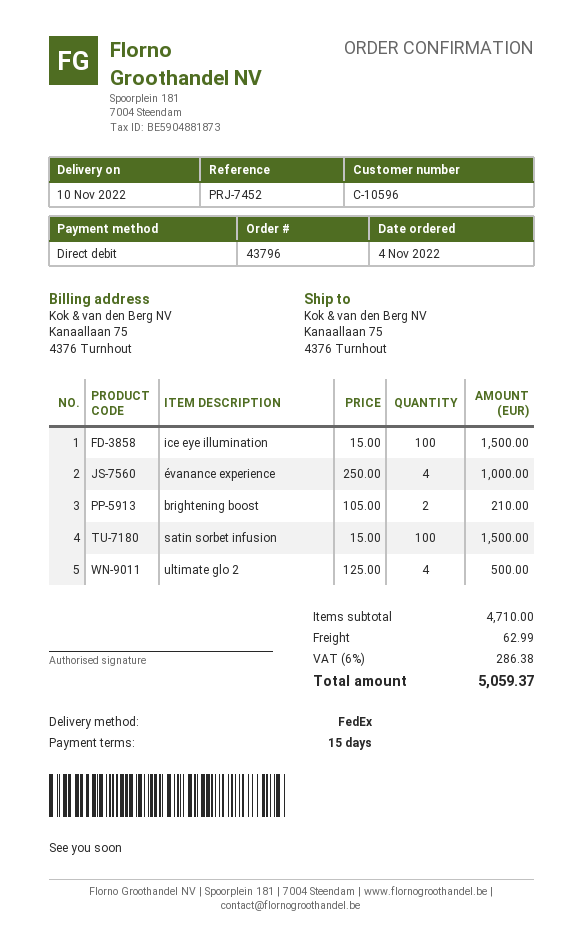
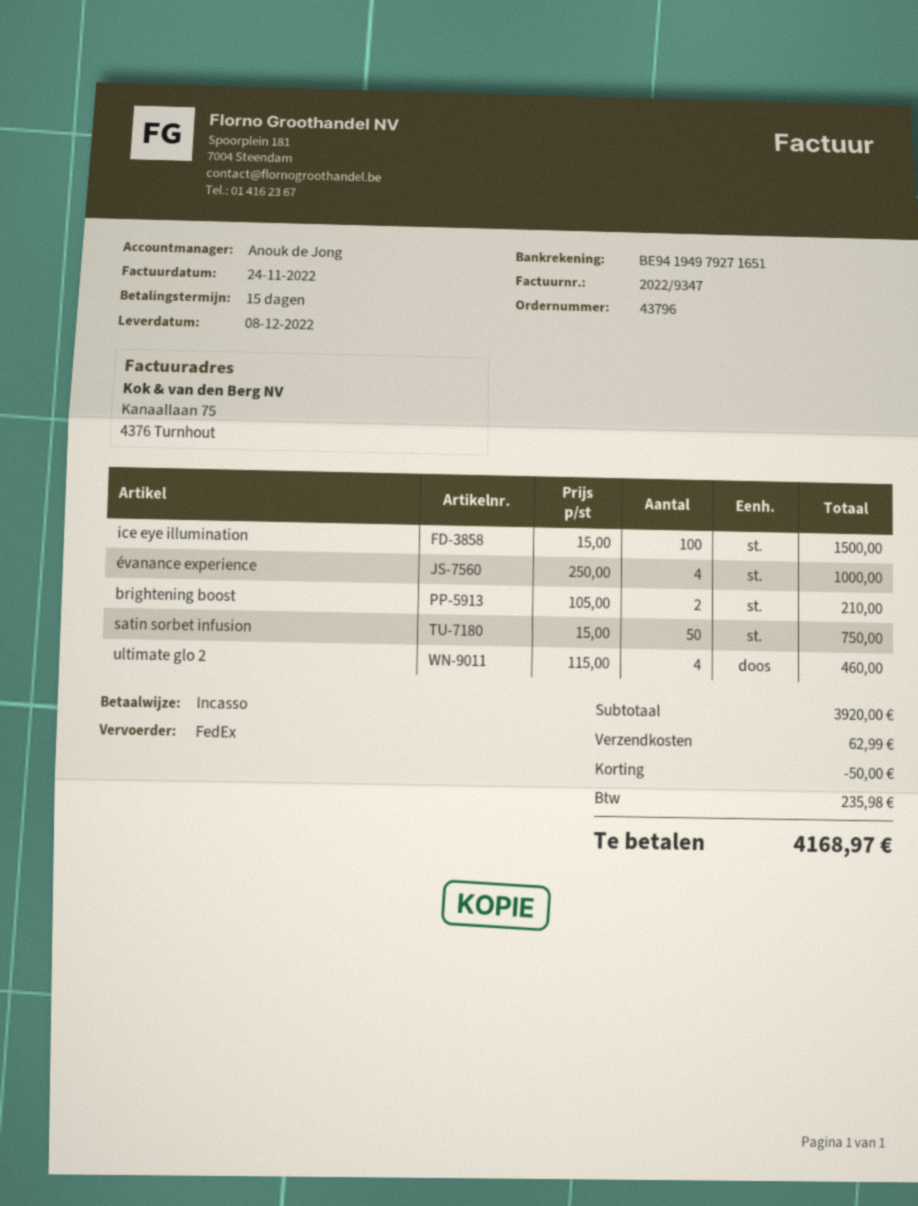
delivery date: 2022-11-10 -> 2022-12-08
satin sorbet infusion: 100 x 15.00 = 1500.00 -> 50 x 15.00 = 750.00
ultimate glo 2: 4 x 125.00 = 500.00 -> 4 x 115.00 = 460.00
subtotal: 4710.00 -> 3920.00
discount: none -> 50.00
tax: 286.38 -> 235.98
total: 5059.37 -> 4168.97

